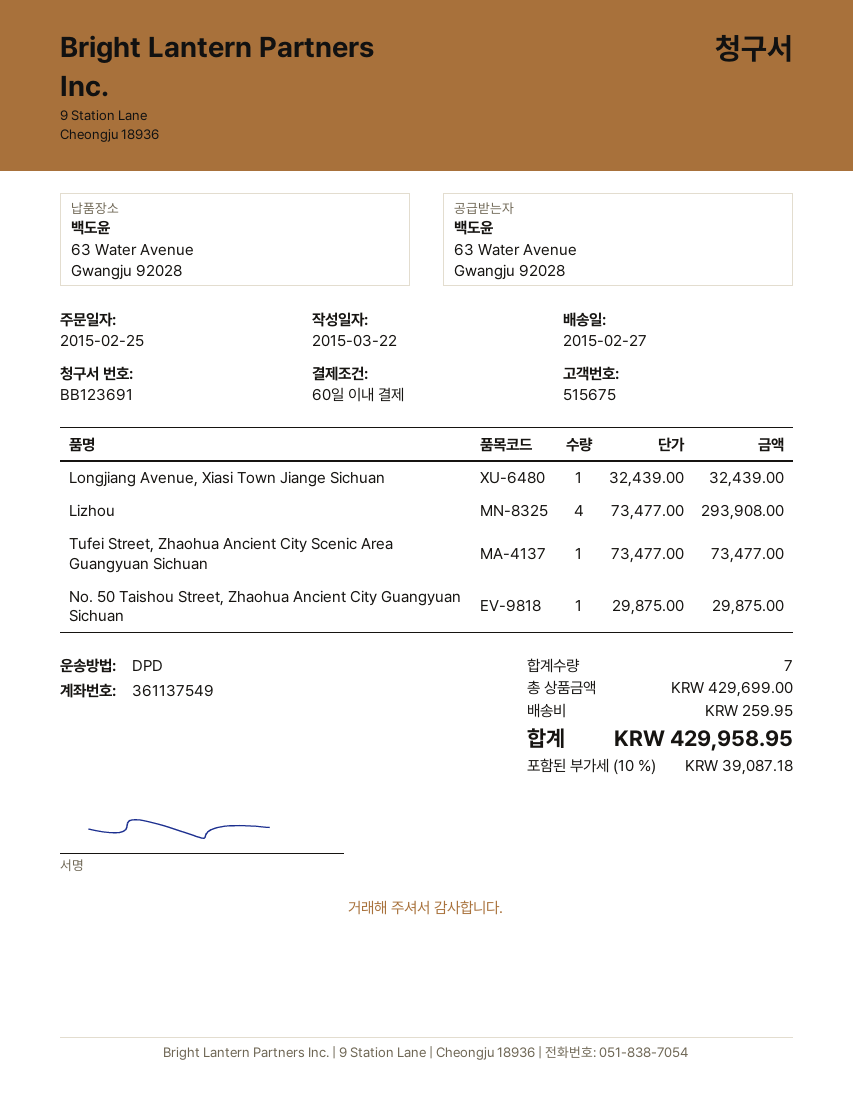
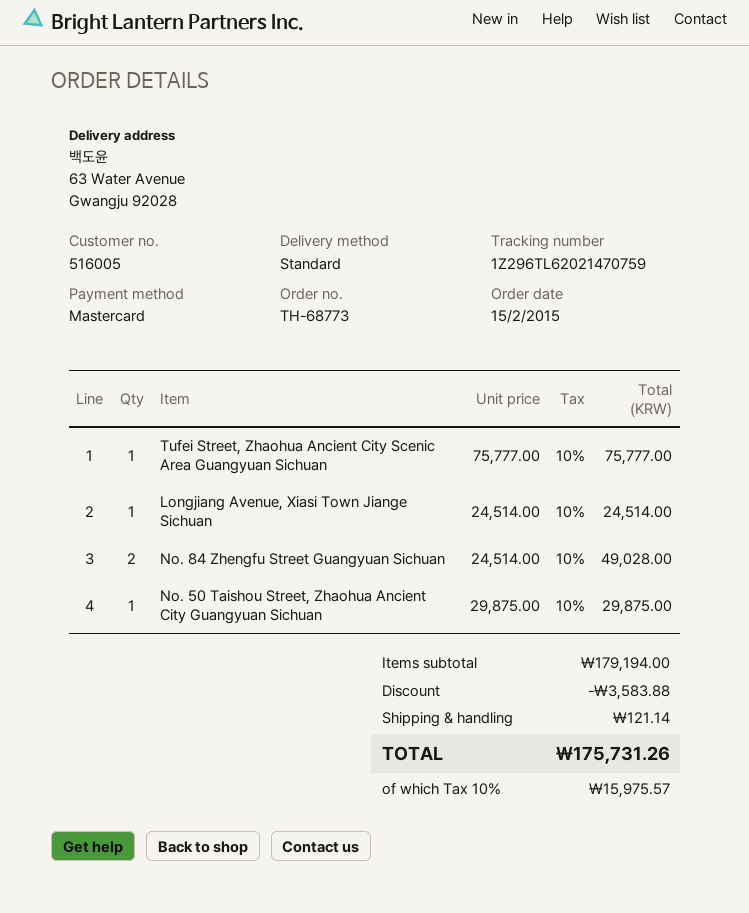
order date: 2015-02-25 -> 2015-02-15
customer number: 515675 -> 516005
shipping method: DPD -> standard
Longjiang Avenue, Xiasi Town Jiange Sichuan: 1 x 32439.00 = 32439.00 -> 1 x 24514.00 = 24514.00
Lizhou: 4 x 73477.00 = 293908.00 -> none
Tufei Street, Zhaohua Ancient City Scenic Area Guangyuan Sichuan: 1 x 73477.00 = 73477.00 -> 1 x 75777.00 = 75777.00
No. 84 Zhengfu Street Guangyuan Sichuan: none -> 2 x 24514.00 = 49028.00
subtotal: 429699.00 -> 179194.00
discount: none -> 3583.88
shipping: 259.95 -> 121.14
tax: 10% = 39087.18 -> 10% = 15975.57
total: 429958.95 -> 175731.26

